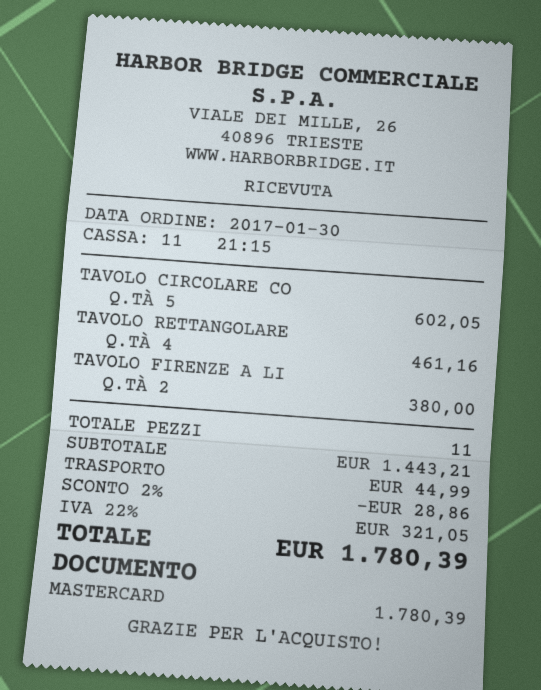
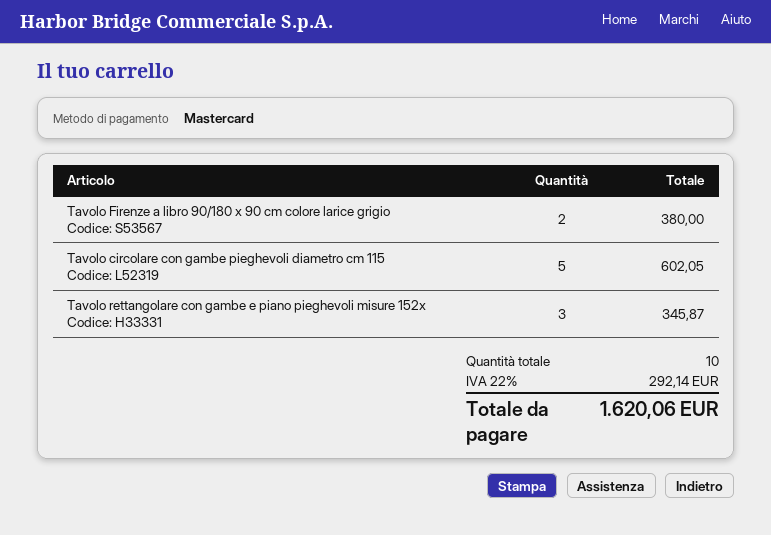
TAVOLO RETTANGOLARE: 4 for 461.16 -> 3 for 345.87
total quantity: 11 -> 10
discount: 2% = 28.86 -> none
shipping: 44.99 -> none
tax: 22% = 321.05 -> 22% = 292.14
total: 1780.39 -> 1620.06

